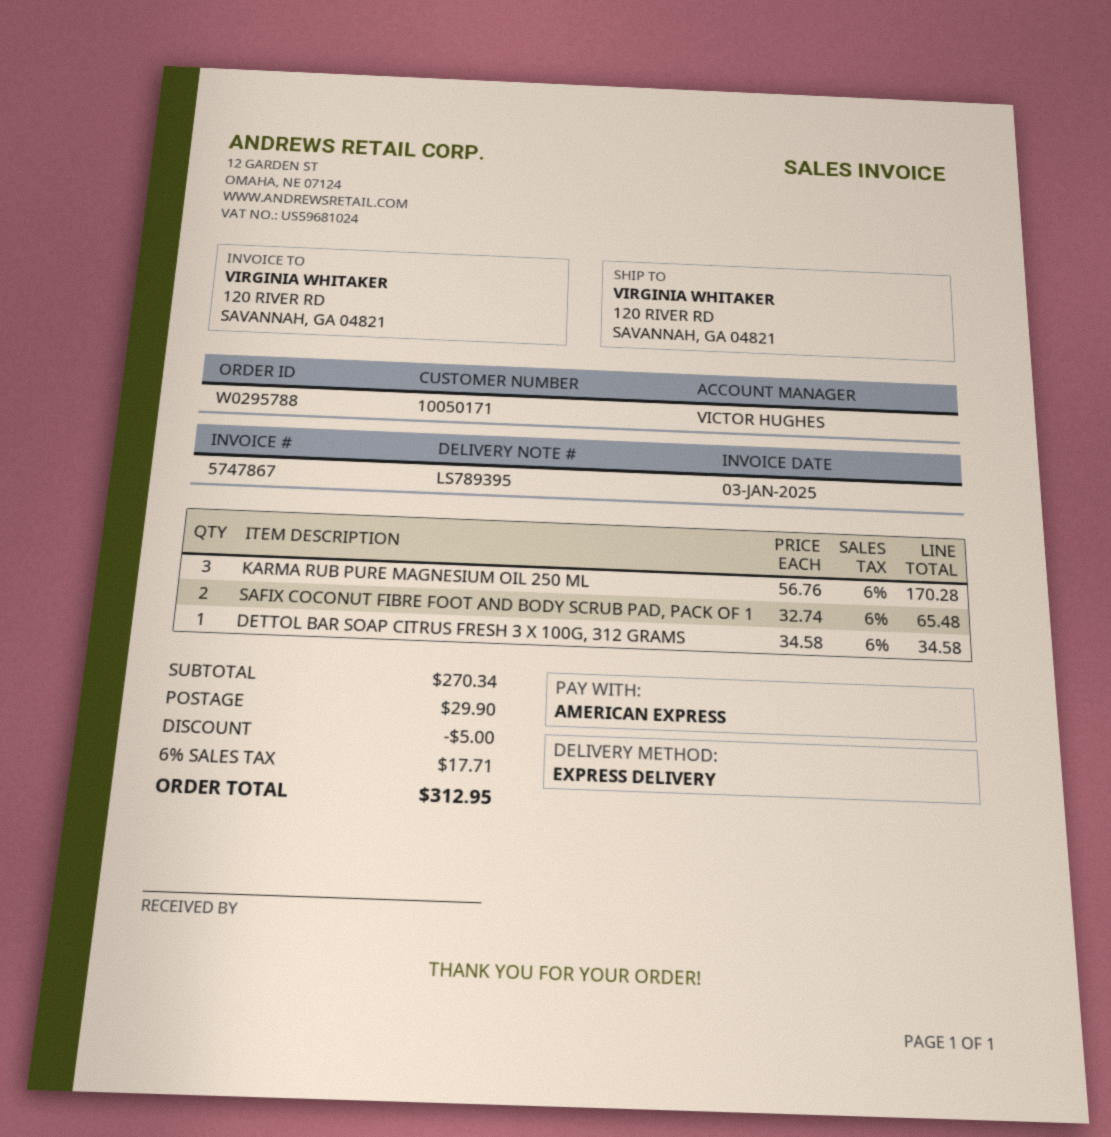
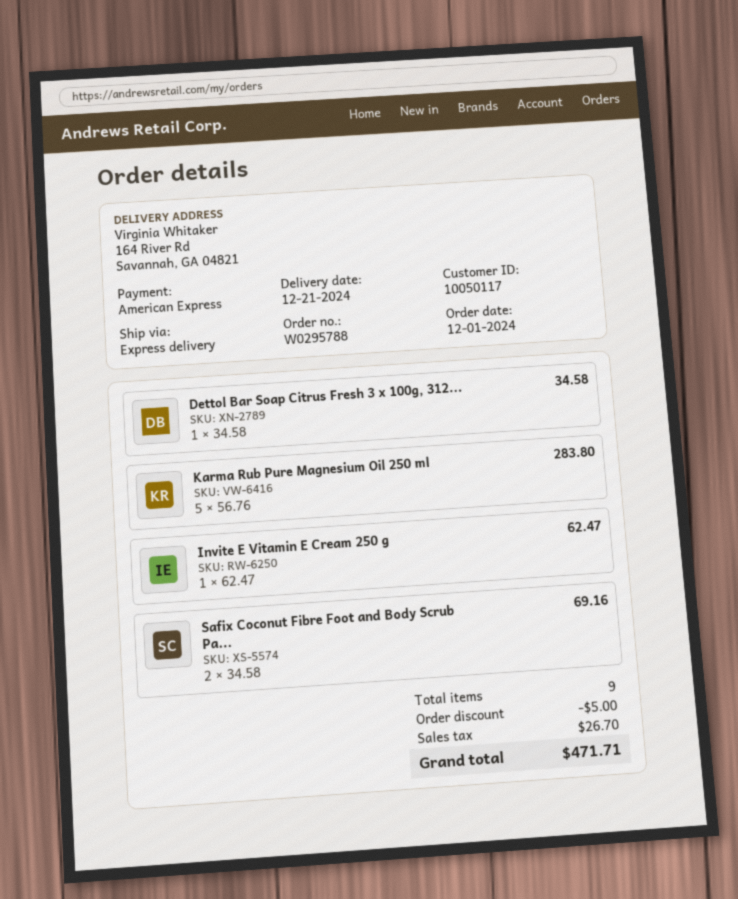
customer number: 10050171 -> 10050117
ship to: 120 RIVER RD, SAVANNAH, GA 04821 -> 164 River Rd, Savannah, GA 04821
KARMA RUB PURE MAGNESIUM OIL 250 ML: 3 x 56.76 = 170.28 -> 5 x 56.76 = 283.80
SAFIX COCONUT FIBRE FOOT AND BODY SCRUB PAD, PACK OF 1: 2 x 32.74 = 65.48 -> 2 x 34.58 = 69.16
Invite E Vitamin E Cream 250 g: none -> 1 x 62.47 = 62.47
shipping: 29.90 -> none
tax: 17.71 -> 26.70
total: 312.95 -> 471.71

